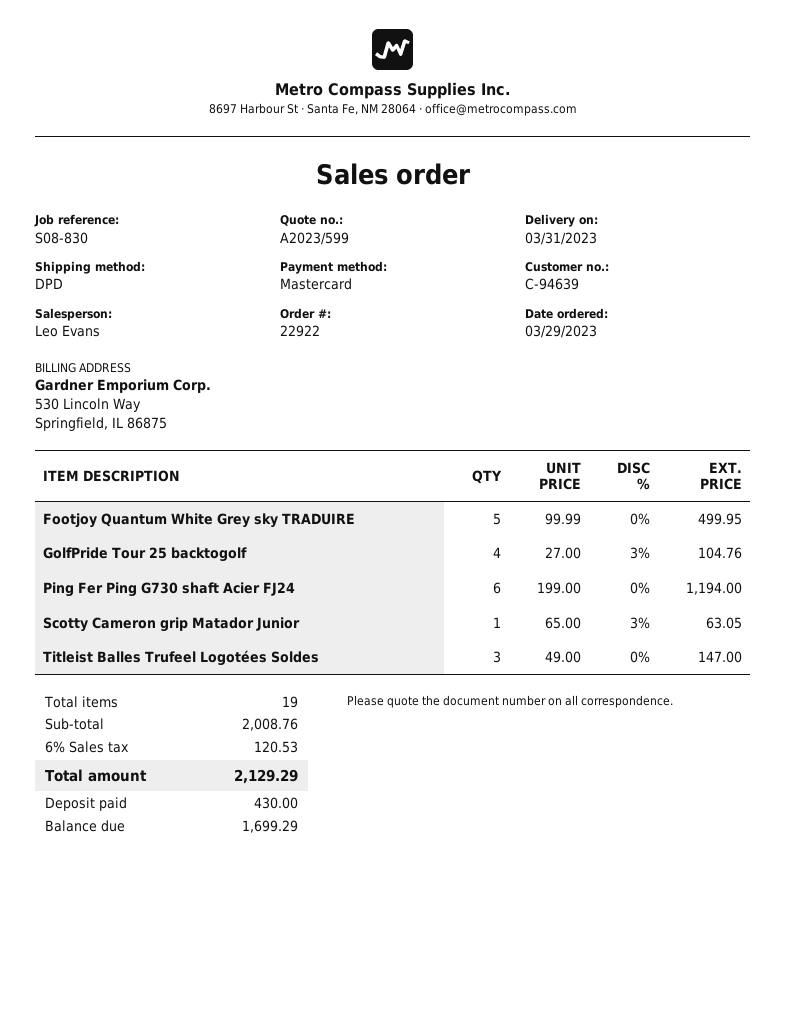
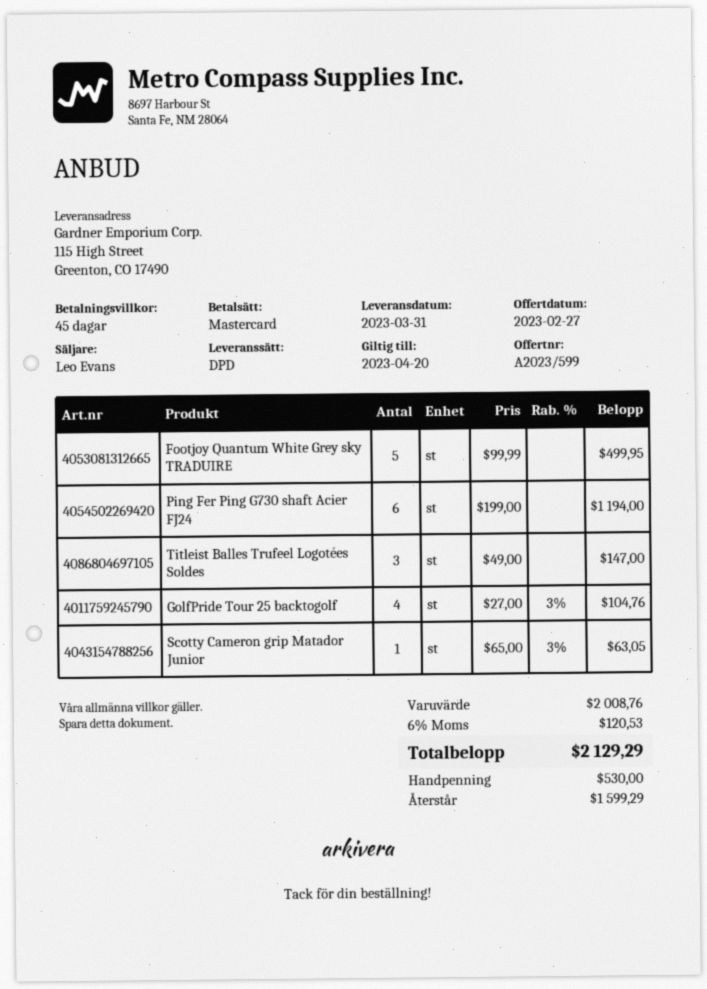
deposit: 430.00 -> 530.00
balance: 1699.29 -> 1599.29

